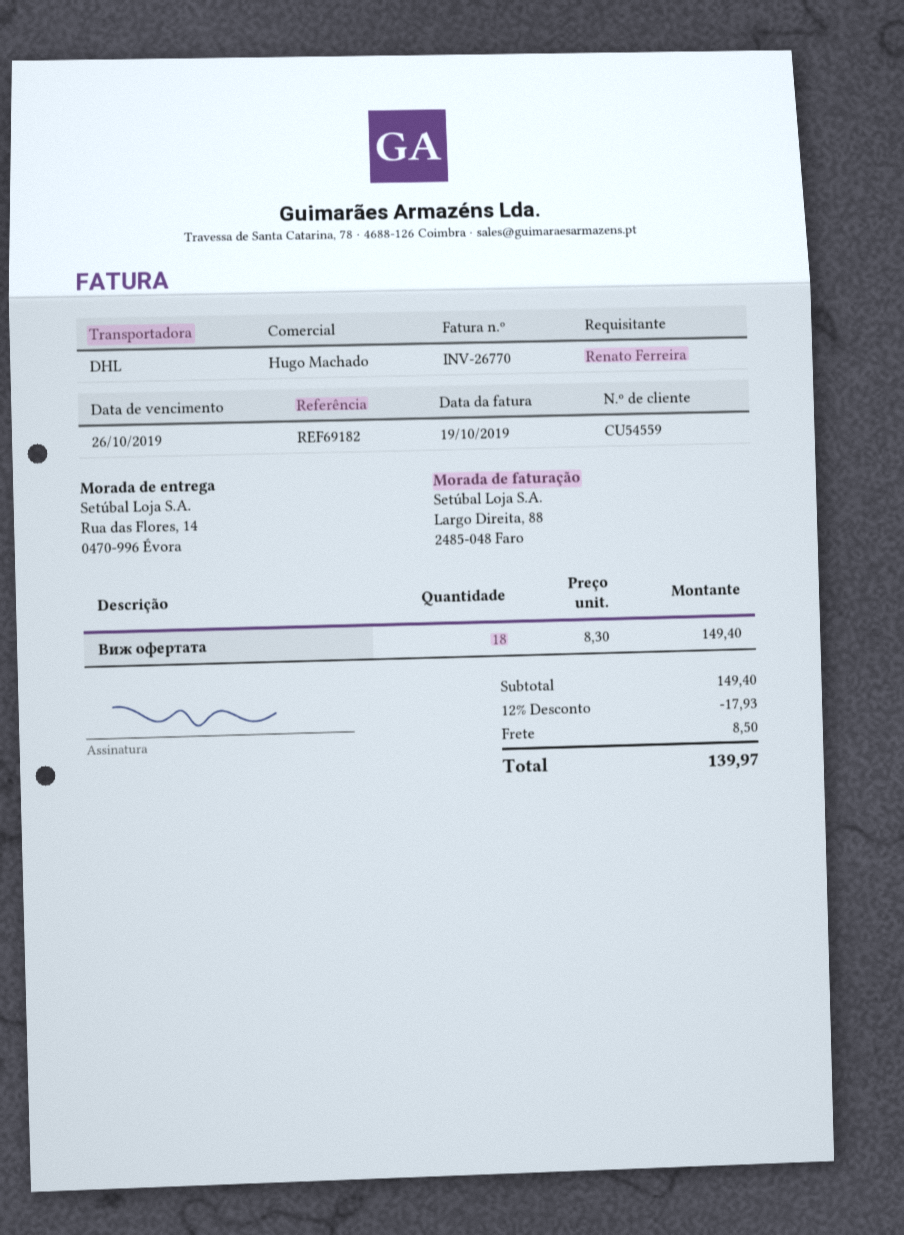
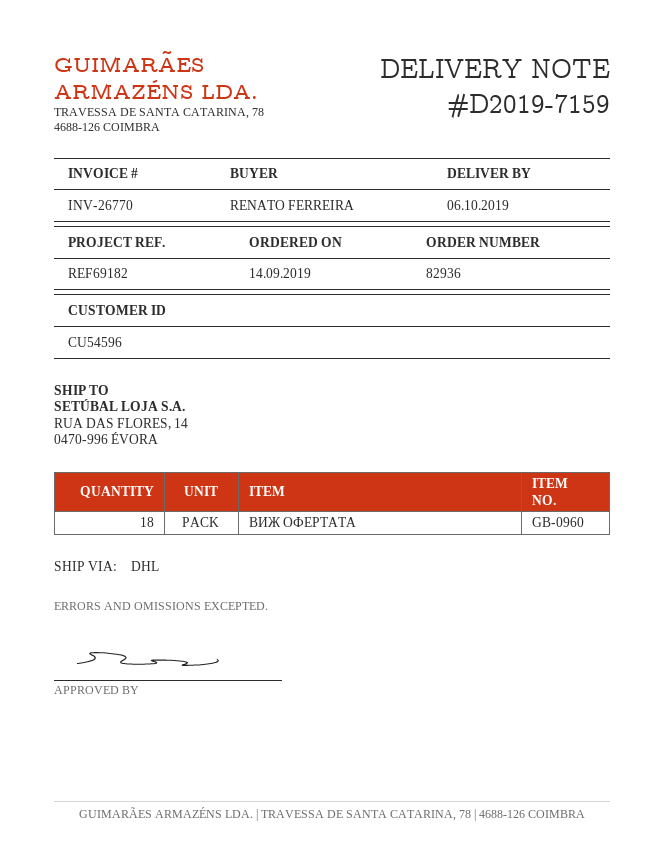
customer number: CU54559 -> CU54596

